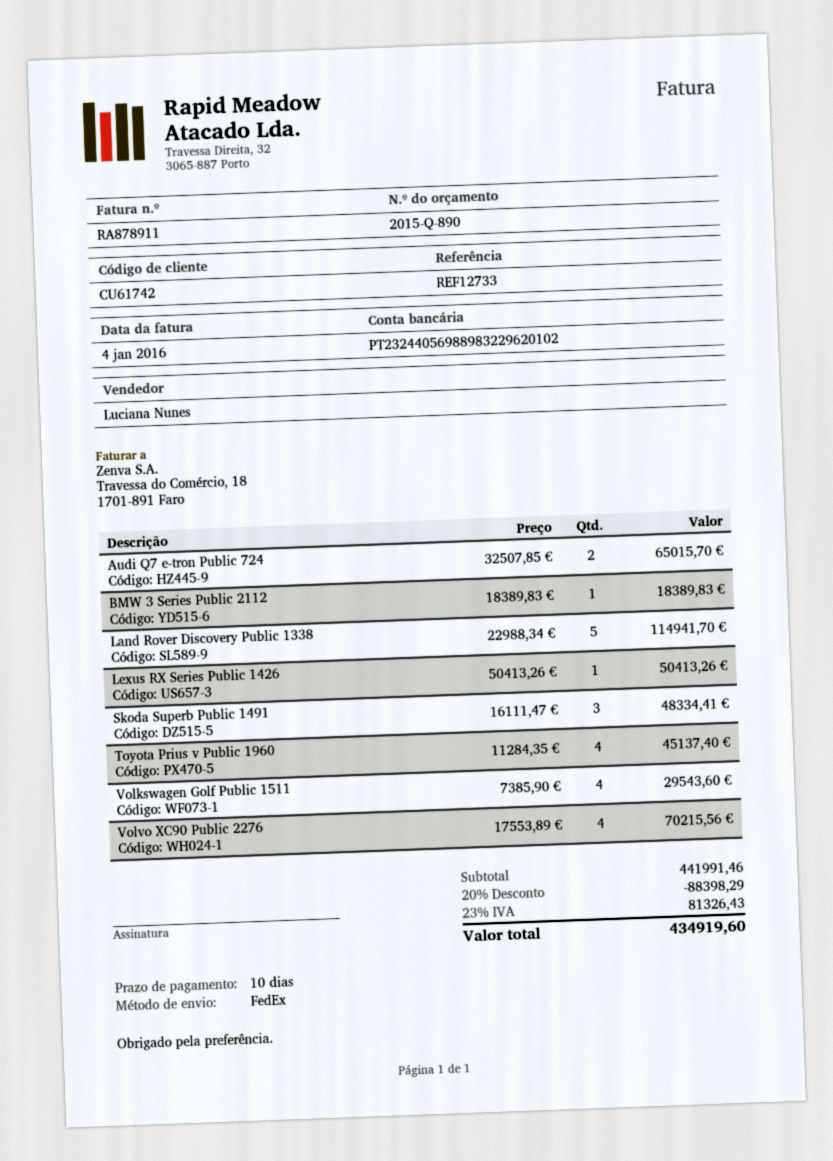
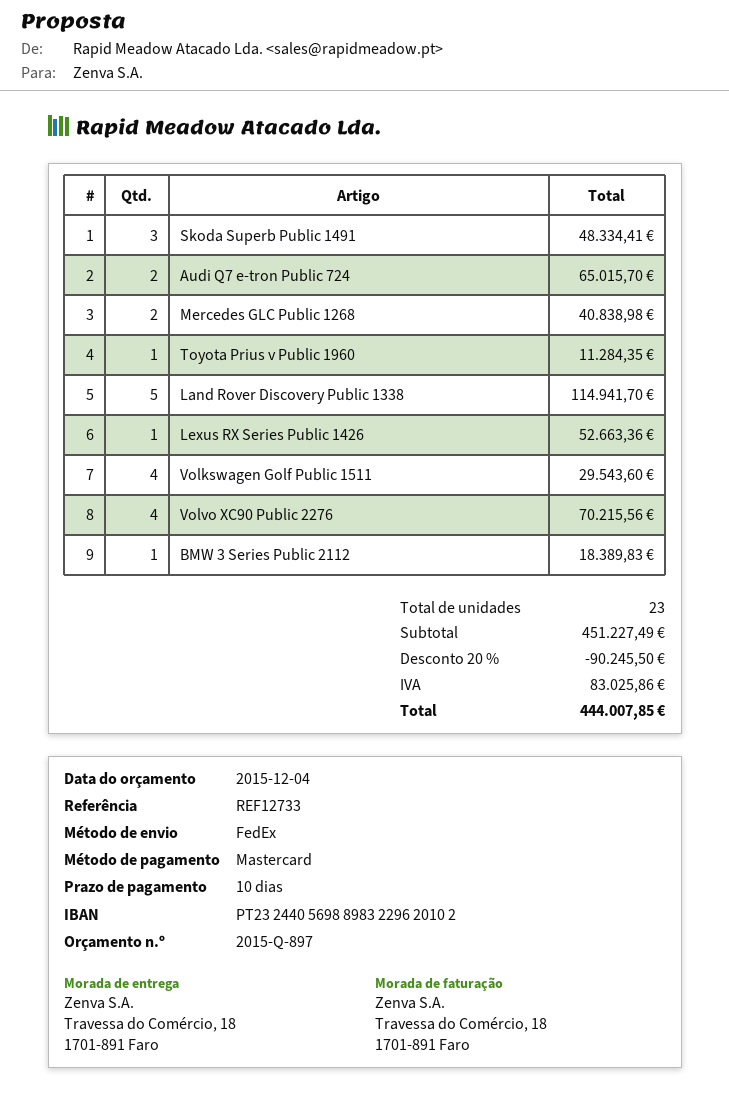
quote number: 2015-Q-890 -> 2015-Q-897
Lexus RX Series Public 1426: 1 for 50413.26 -> 1 for 52663.36
Toyota Prius v Public 1960: 4 for 45137.40 -> 1 for 11284.35
Mercedes GLC Public 1268: none -> 2 for 40838.98
subtotal: 441991.46 -> 451227.49
discount: 20% = 88398.29 -> 20% = 90245.50
tax: 81326.43 -> 83025.86
total: 434919.60 -> 444007.85

